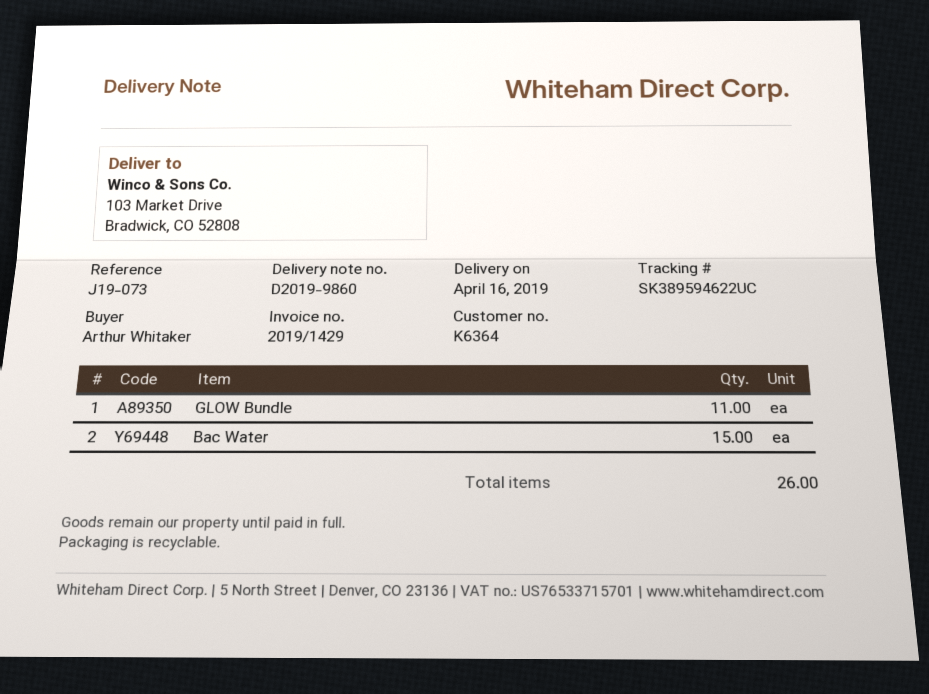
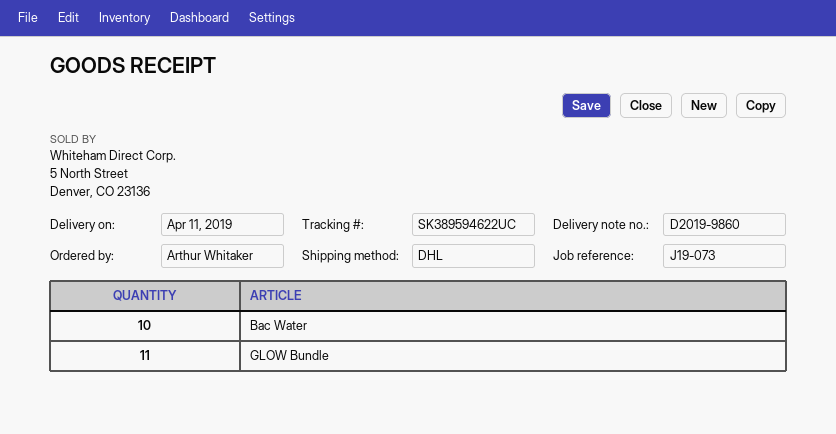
delivery date: 2019-04-16 -> 2019-04-11
Bac Water: 15 -> 10

